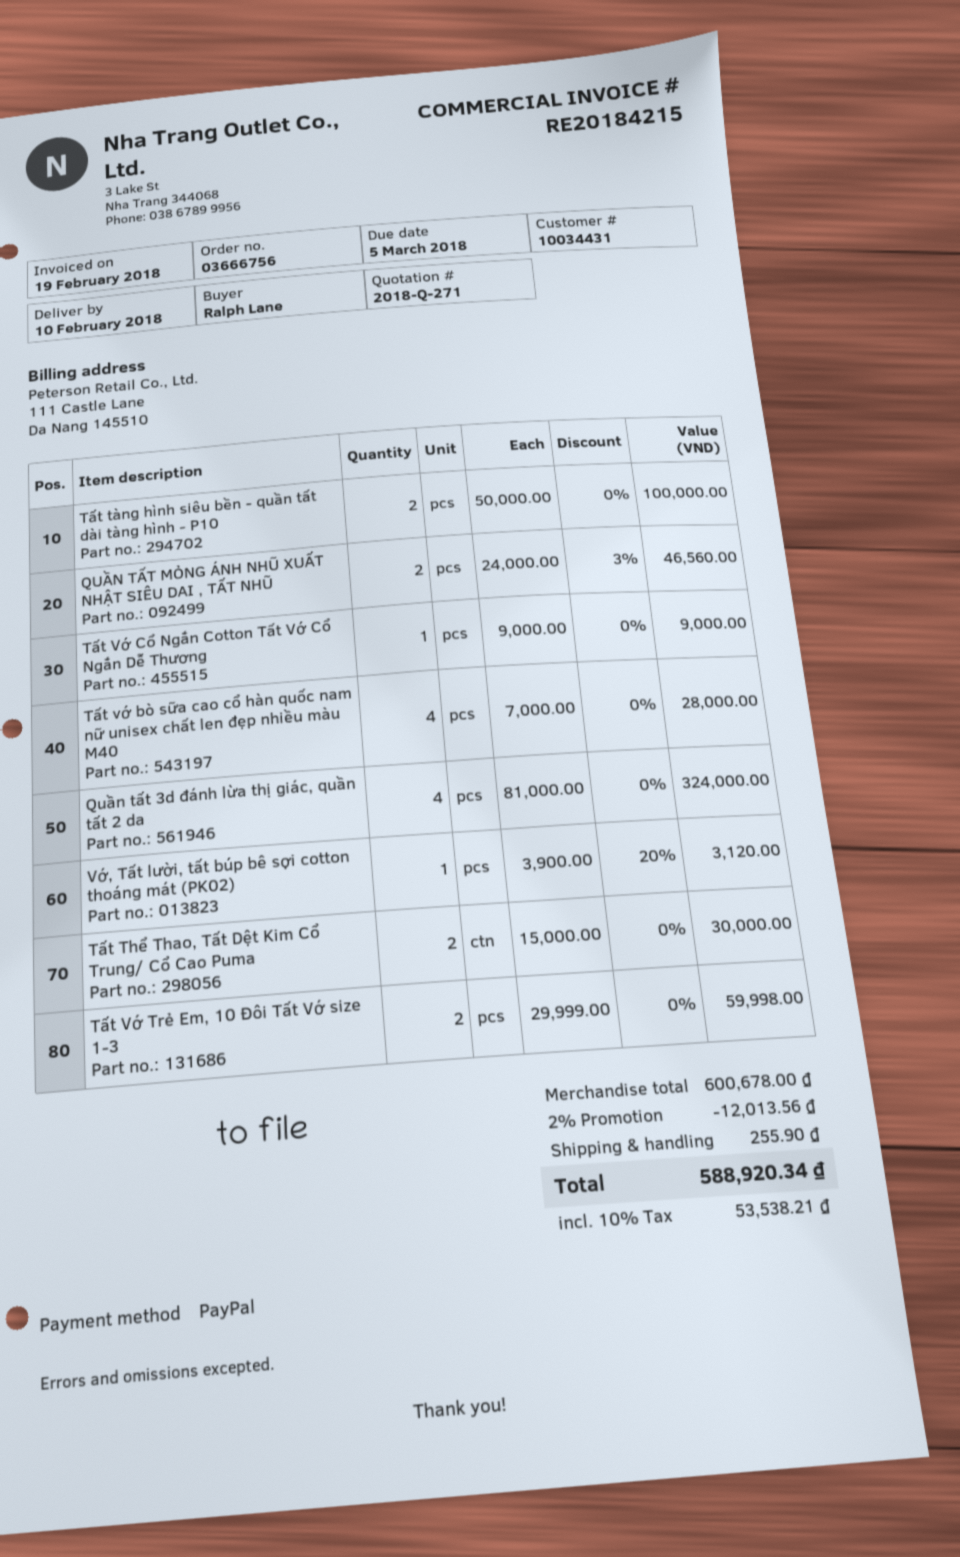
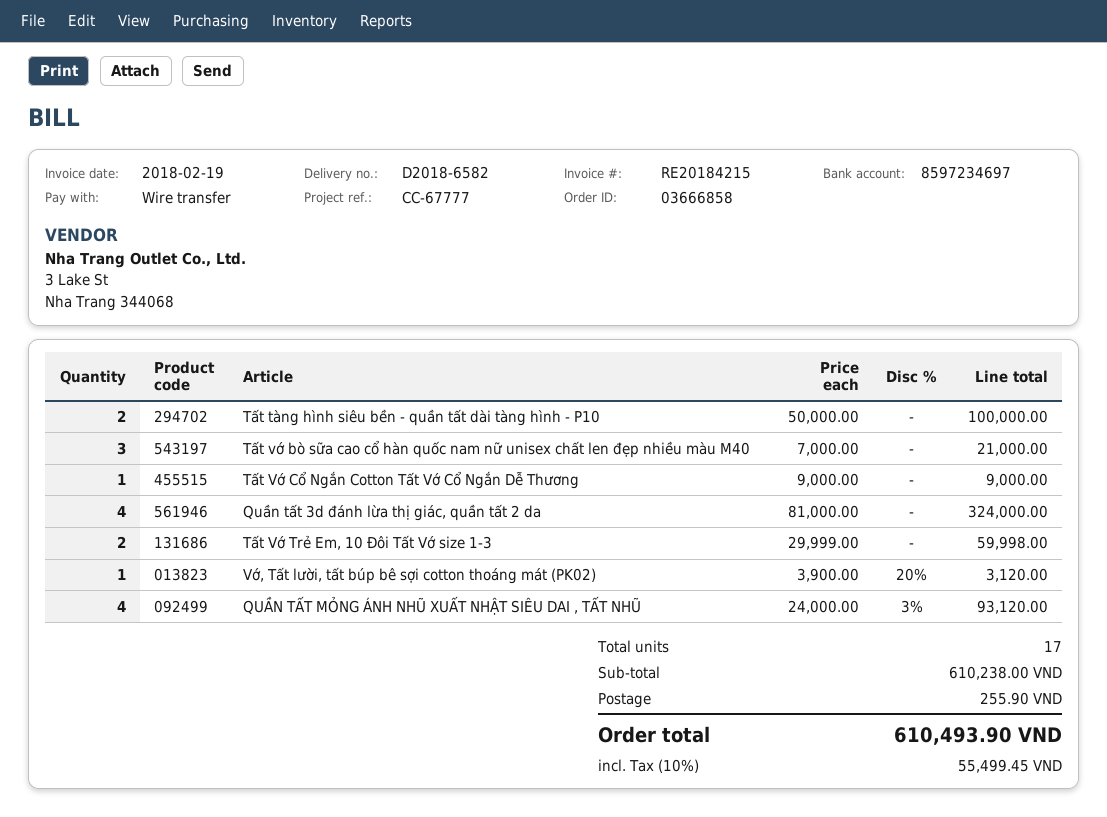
order number: 03666756 -> 03666858
payment method: PayPal -> bank transfer
QUẦN TẤT MỎNG ÁNH NHŨ XUẤT NHẬT SIÊU DAI , TẤT NHŨ: 2 x 24000.00 - 3% = 46560.00 -> 4 x 24000.00 - 3% = 93120.00
Tất vớ bò sữa cao cổ hàn quốc nam nữ unisex chất len đẹp nhiều màu M40: 4 x 7000.00 = 28000.00 -> 3 x 7000.00 = 21000.00
Tất Thể Thao, Tất Dệt Kim Cổ Trung/ Cổ Cao Puma: 2 x 15000.00 = 30000.00 -> none
subtotal: 600678.00 -> 610238.00
discount: 2% = 12013.56 -> none
tax: 10% = 53538.21 -> 10% = 55499.45
total: 588920.34 -> 610493.90

